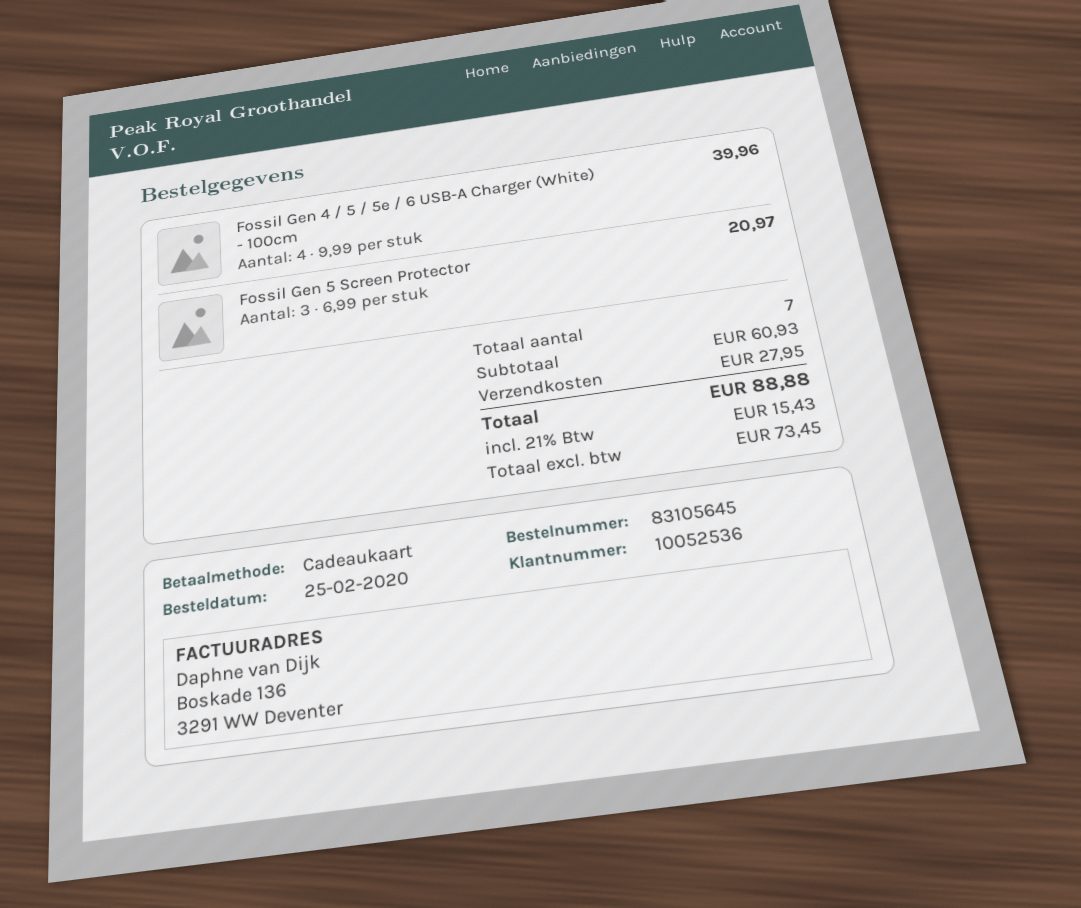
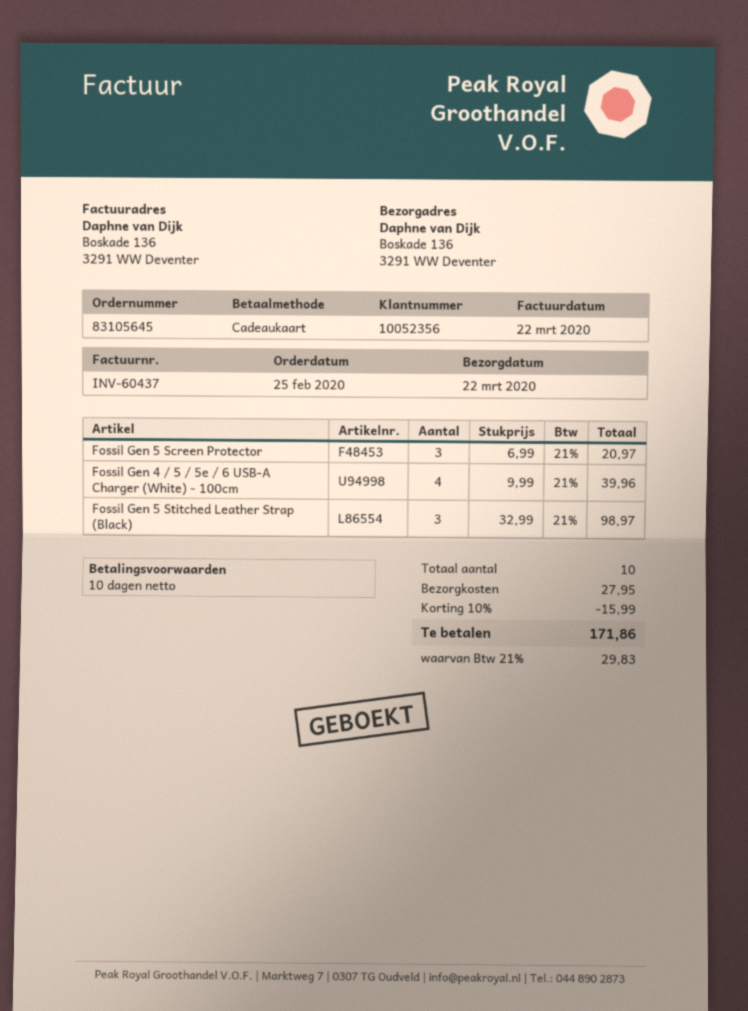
customer number: 10052536 -> 10052356
Fossil Gen 5 Stitched Leather Strap (Black): none -> 3 x 32.99 = 98.97
total quantity: 7 -> 10
discount: none -> 10% = 15.99
tax: 21% = 15.43 -> 21% = 29.83
total: 88.88 -> 171.86

